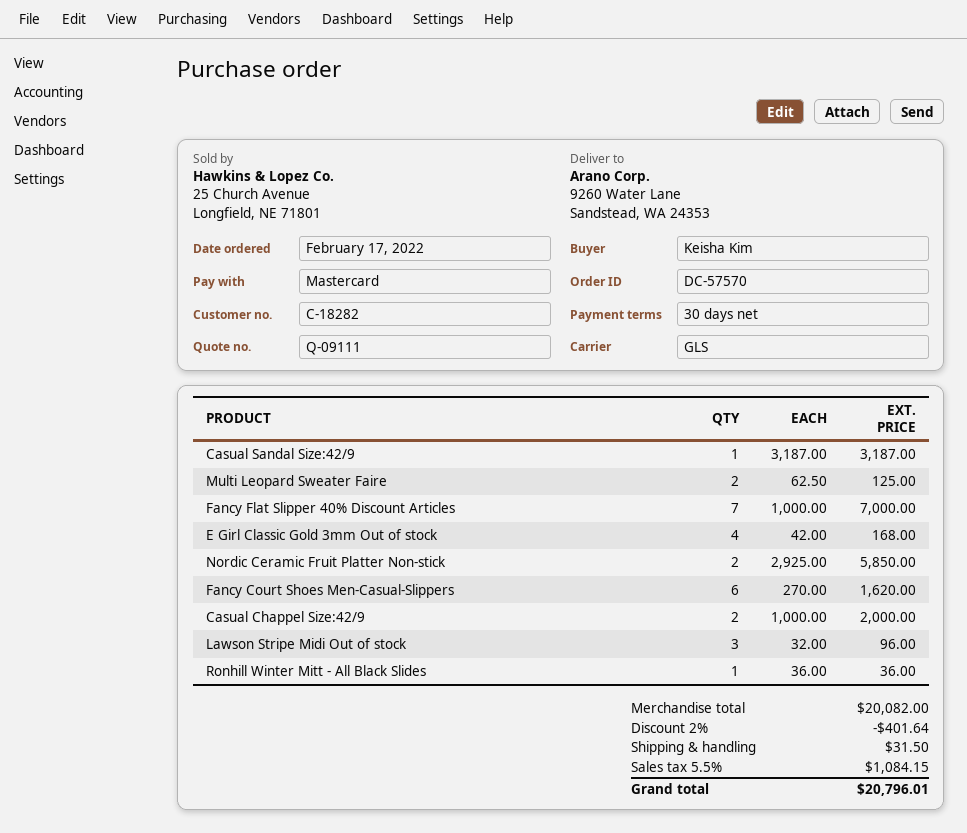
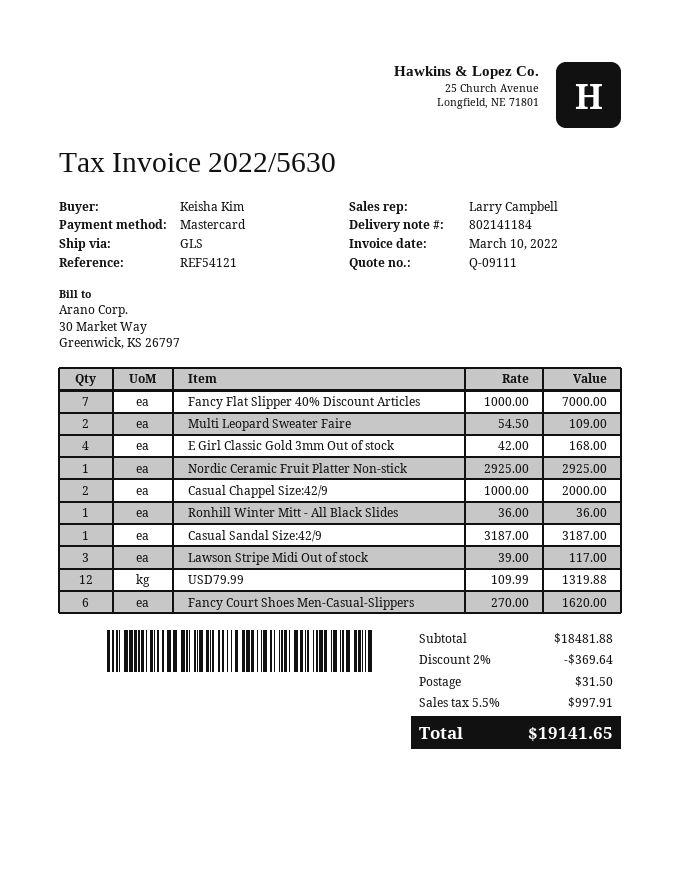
Multi Leopard Sweater Faire: 2 x 62.50 = 125.00 -> 2 x 54.50 = 109.00
Nordic Ceramic Fruit Platter Non-stick: 2 x 2925.00 = 5850.00 -> 1 x 2925.00 = 2925.00
Lawson Stripe Midi Out of stock: 3 x 32.00 = 96.00 -> 3 x 39.00 = 117.00
USD79.99: none -> 12 x 109.99 = 1319.88
subtotal: 20082.00 -> 18481.88
discount: 2% = 401.64 -> 2% = 369.64
tax: 5.5% = 1084.15 -> 5.5% = 997.91
total: 20796.01 -> 19141.65

